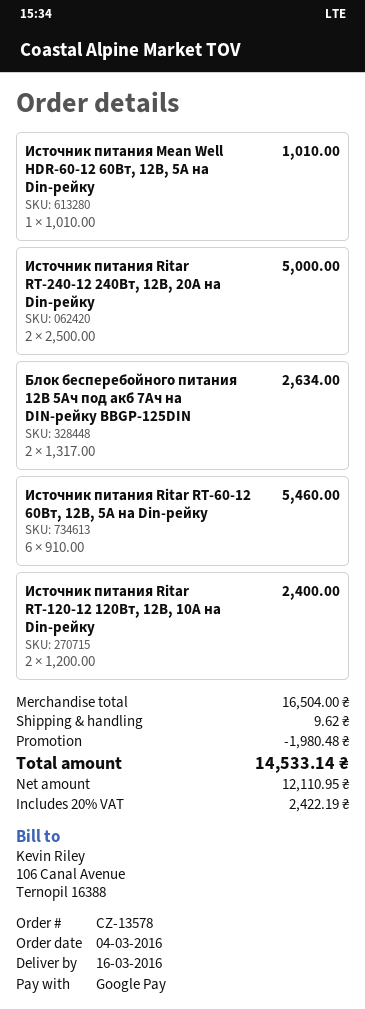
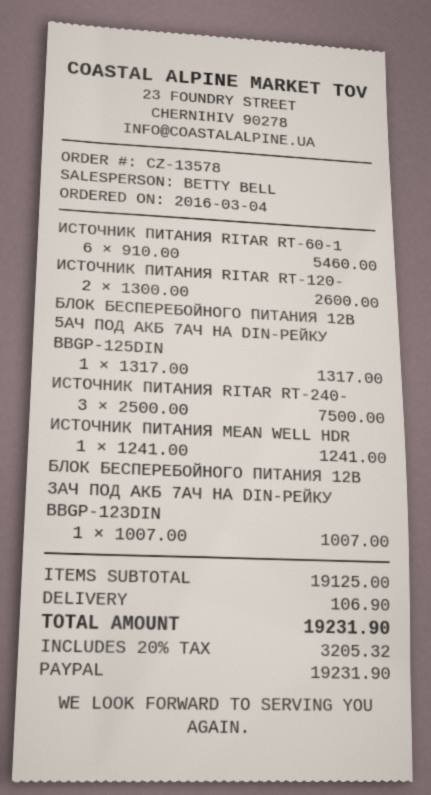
payment method: Google Pay -> PayPal
Источник питания Mean Well HDR-60-12 60Вт, 12В, 5А на Din-рейку: 1 x 1010.00 = 1010.00 -> 1 x 1241.00 = 1241.00
Источник питания Ritar RT-240-12 240Вт, 12В, 20А на Din-рейку: 2 x 2500.00 = 5000.00 -> 3 x 2500.00 = 7500.00
Блок бесперебойного питания 12В 5Ач под акб 7Ач на DIN-рейку BBGP-125DIN: 2 x 1317.00 = 2634.00 -> 1 x 1317.00 = 1317.00
Источник питания Ritar RT-120-12 120Вт, 12В, 10А на Din-рейку: 2 x 1200.00 = 2400.00 -> 2 x 1300.00 = 2600.00
БЛОК БЕСПЕРЕБОЙНОГО ПИТАНИЯ 12В 3АЧ ПОД АКБ 7АЧ НА DIN-РЕЙКУ BBGP-123DIN: none -> 1 x 1007.00 = 1007.00
subtotal: 16504.00 -> 19125.00
discount: 1980.48 -> none
shipping: 9.62 -> 106.90
tax: 20% = 2422.19 -> 20% = 3205.32
total: 14533.14 -> 19231.90

